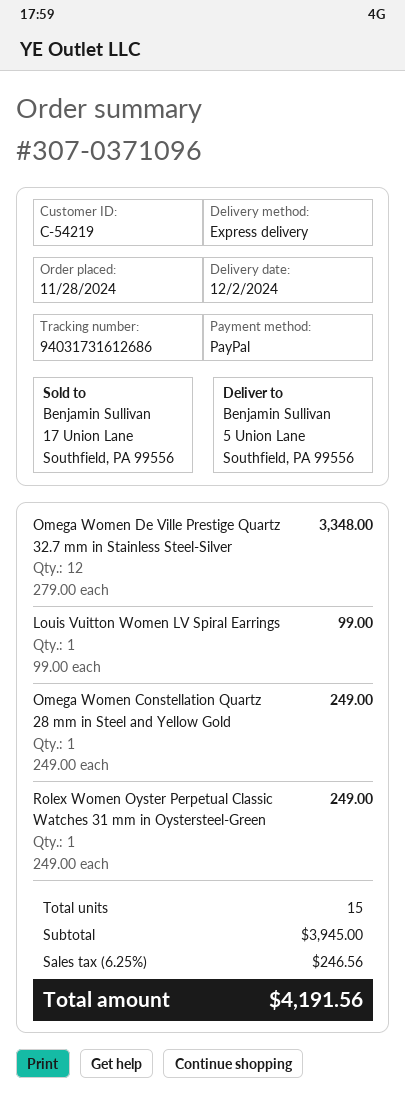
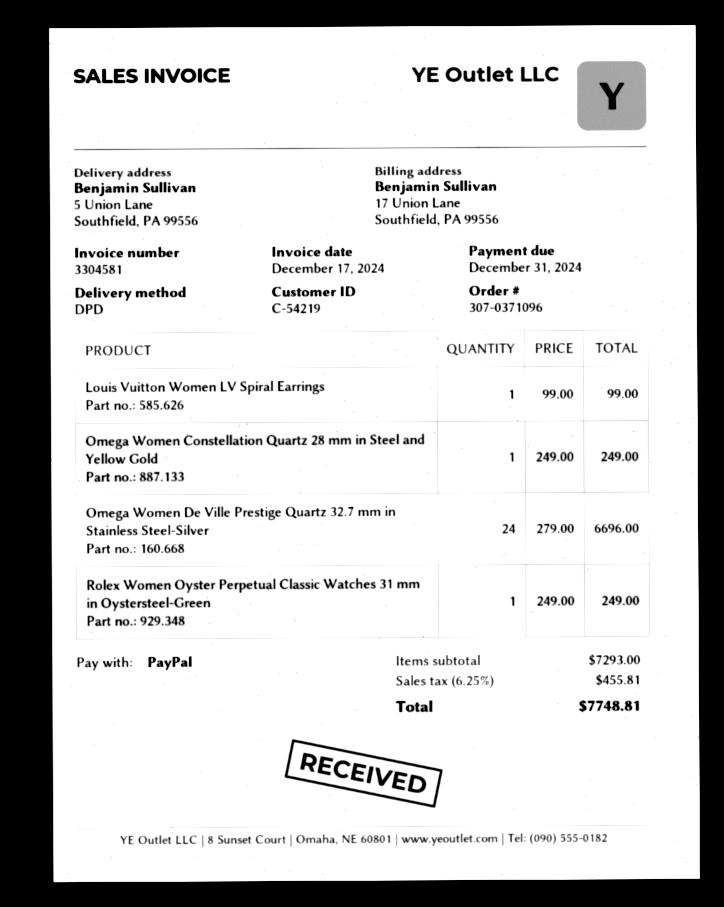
shipping method: express -> DPD
Omega Women De Ville Prestige Quartz 32.7 mm in Stainless Steel-Silver: 12 x 279.00 = 3348.00 -> 24 x 279.00 = 6696.00
subtotal: 3945.00 -> 7293.00
tax: 6.25% = 246.56 -> 6.25% = 455.81
total: 4191.56 -> 7748.81

